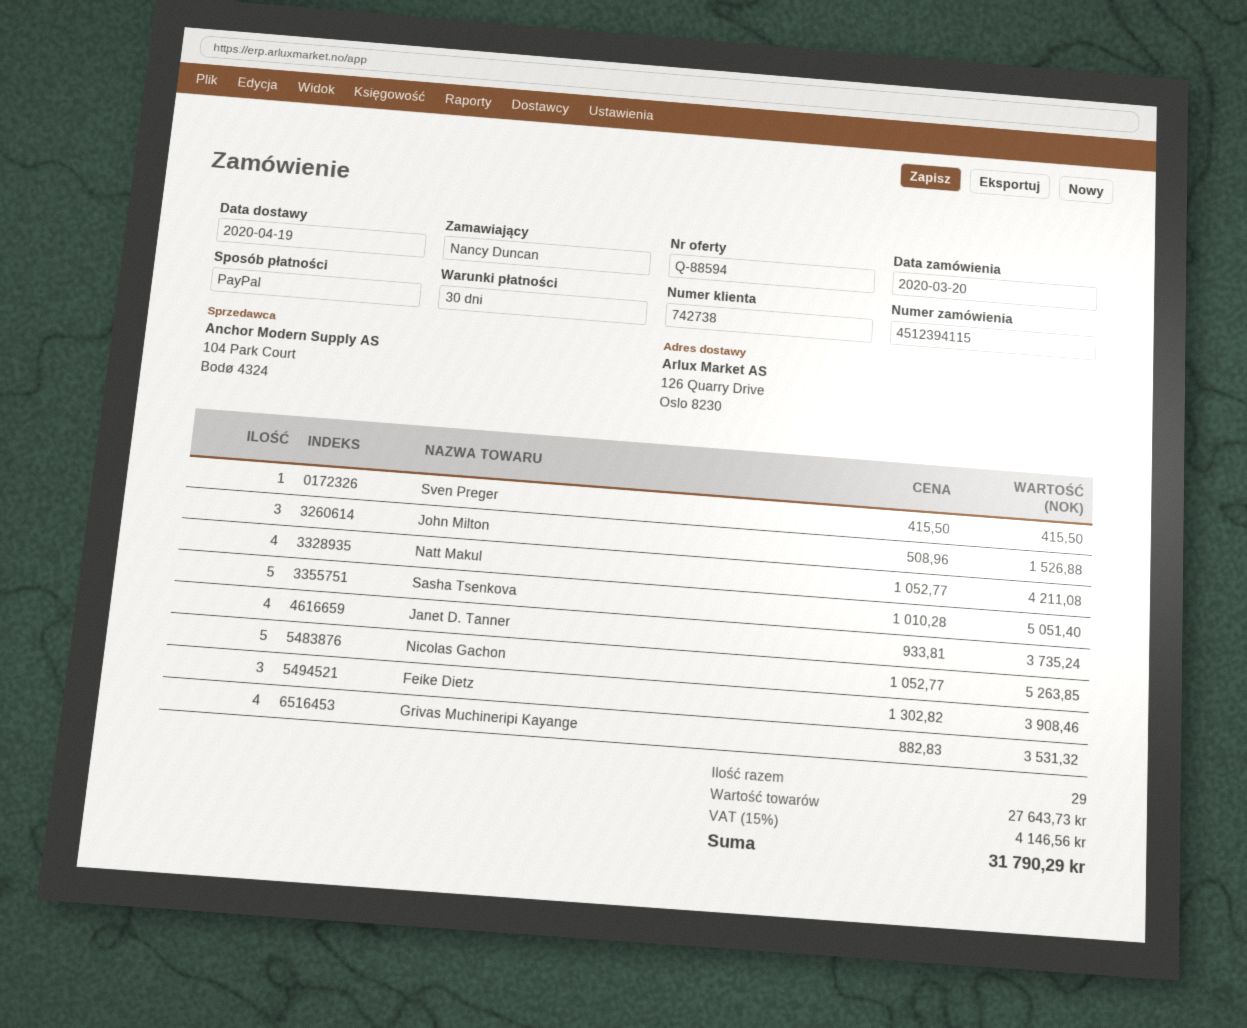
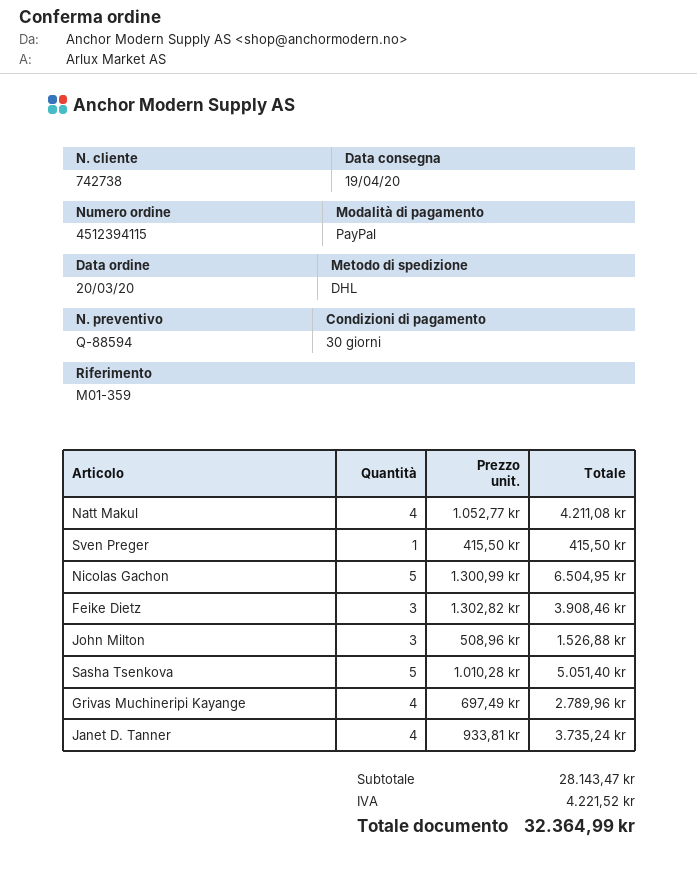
Nicolas Gachon: 5 x 1052.77 = 5263.85 -> 5 x 1300.99 = 6504.95
Grivas Muchineripi Kayange: 4 x 882.83 = 3531.32 -> 4 x 697.49 = 2789.96
subtotal: 27643.73 -> 28143.47
tax: 4146.56 -> 4221.52
total: 31790.29 -> 32364.99

